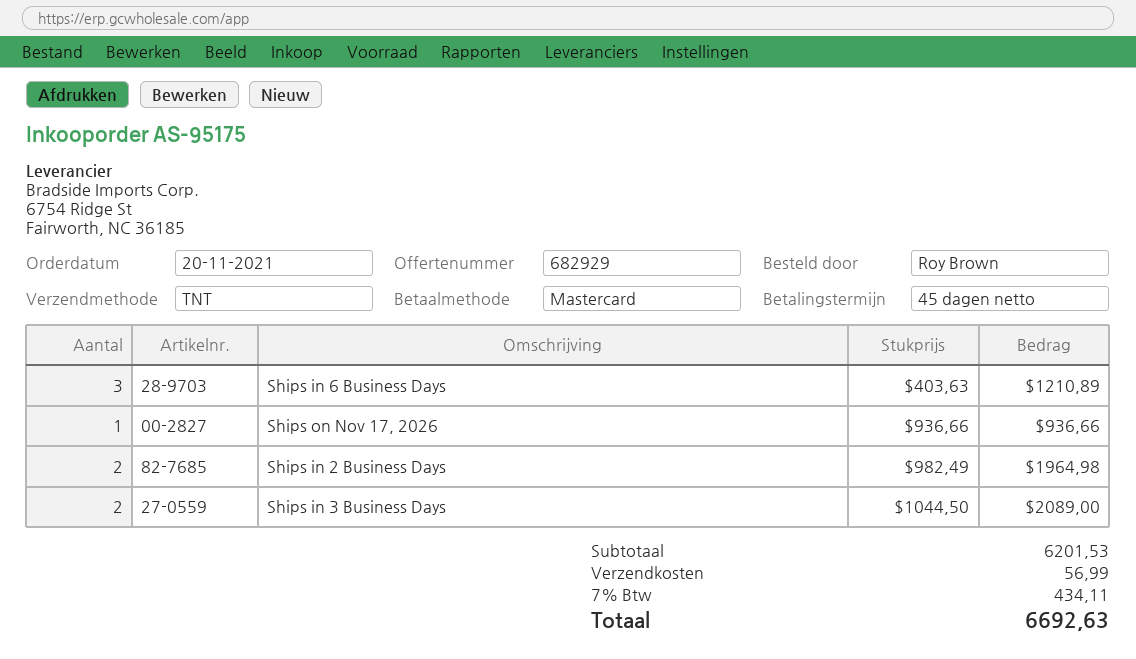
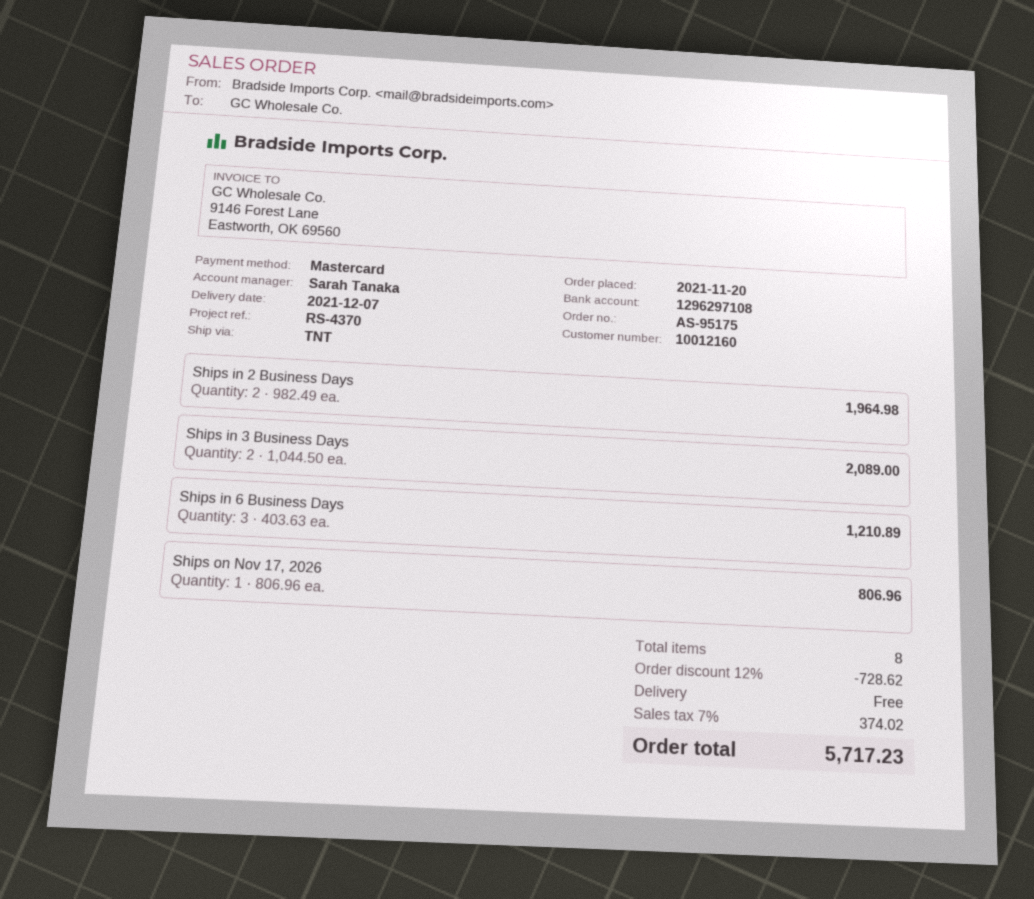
Ships on Nov 17, 2026: 1 x 936.66 = 936.66 -> 1 x 806.96 = 806.96
discount: none -> 12% = 728.62
shipping: 56.99 -> 0.00
tax: 7% = 434.11 -> 7% = 374.02
total: 6692.63 -> 5717.23

